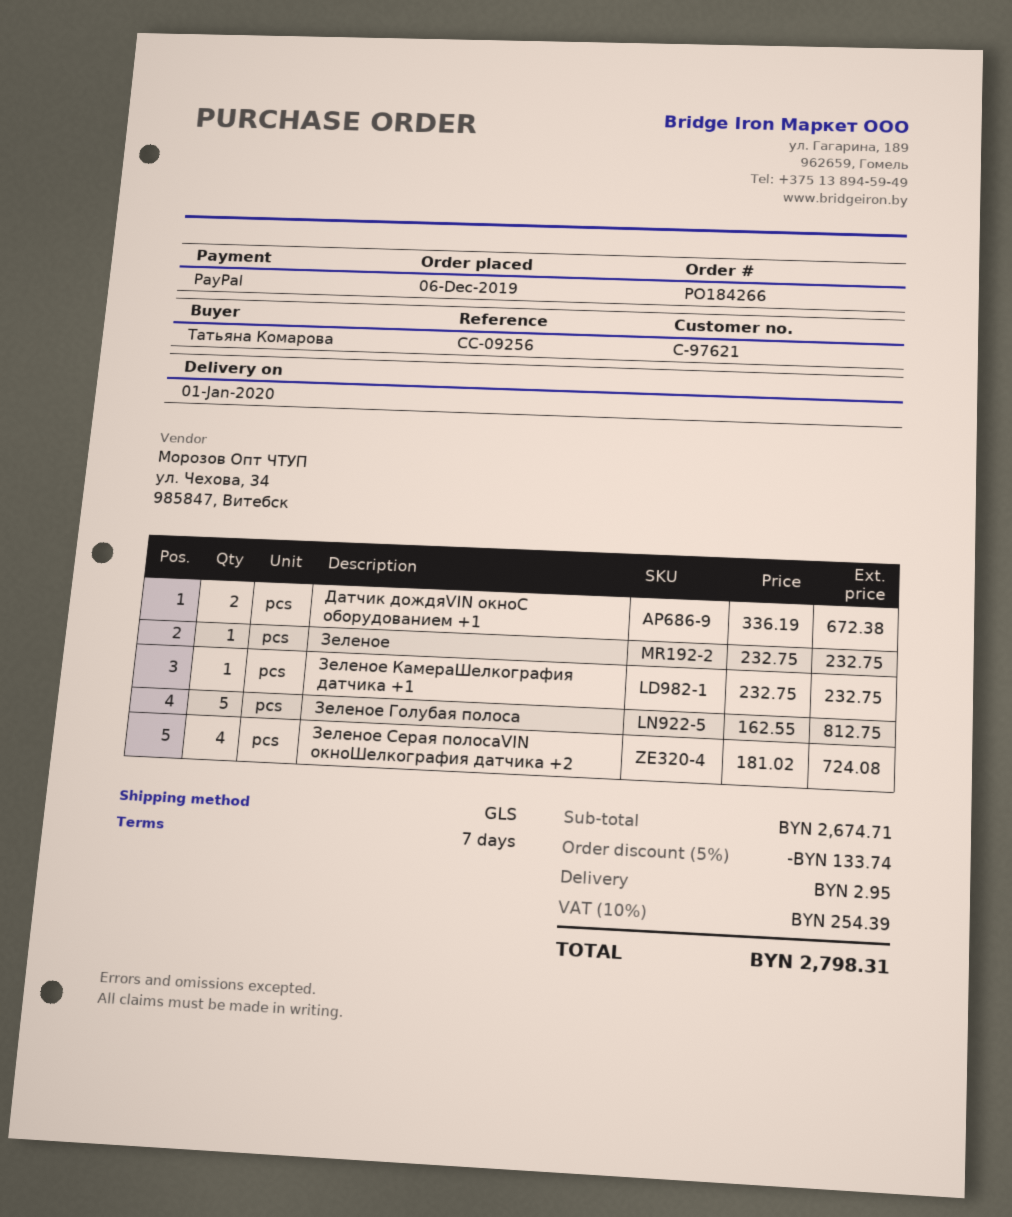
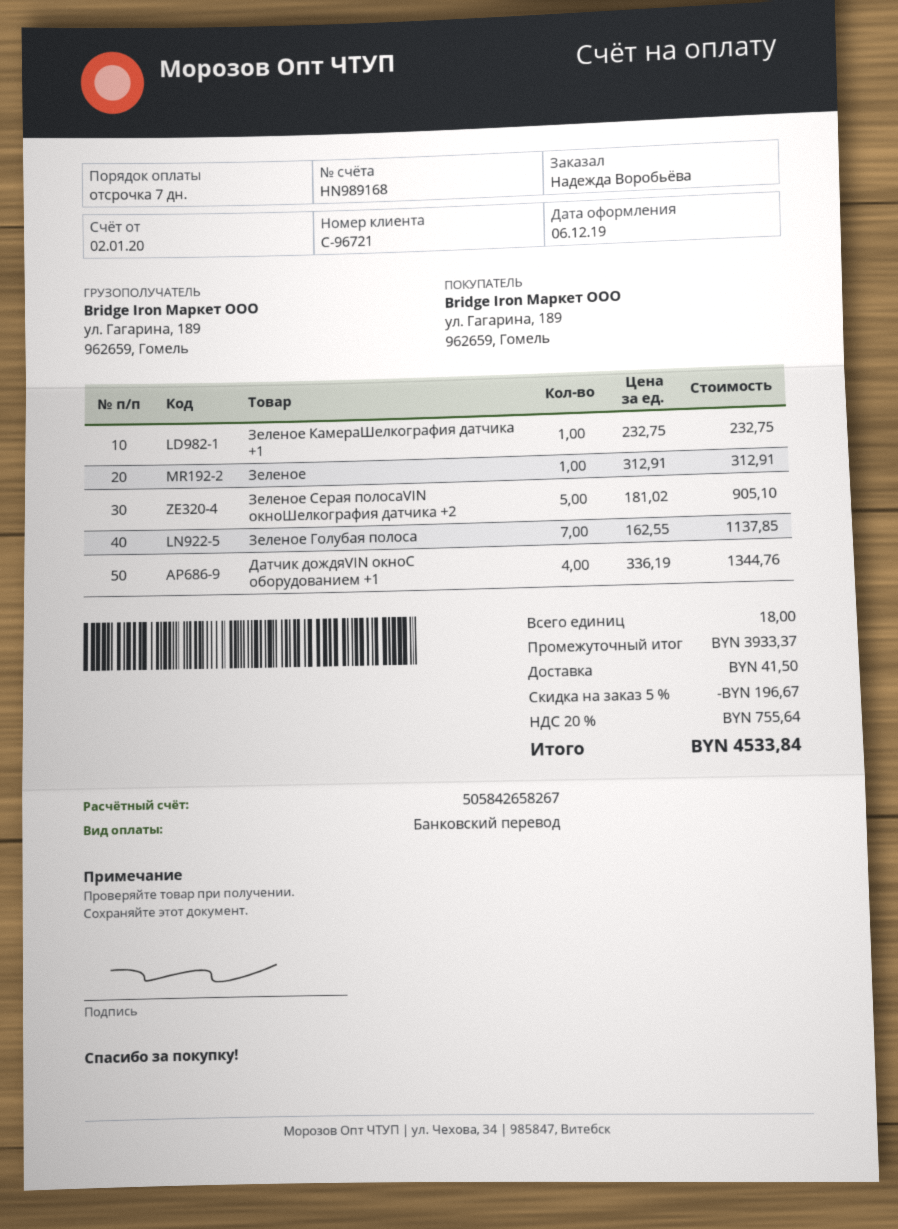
customer number: C-97621 -> C-96721
ordered by: Татьяна Комарова -> Надежда Воробьёва
payment method: PayPal -> bank transfer
Датчик дождяVIN окноС оборудованием +1: 2 x 336.19 = 672.38 -> 4 x 336.19 = 1344.76
Зеленое: 1 x 232.75 = 232.75 -> 1 x 312.91 = 312.91
Зеленое Голубая полоса: 5 x 162.55 = 812.75 -> 7 x 162.55 = 1137.85
Зеленое Серая полосаVIN окноШелкография датчика +2: 4 x 181.02 = 724.08 -> 5 x 181.02 = 905.10
subtotal: 2674.71 -> 3933.37
discount: 5% = 133.74 -> 5% = 196.67
shipping: 2.95 -> 41.50
tax: 10% = 254.39 -> 20% = 755.64
total: 2798.31 -> 4533.84

